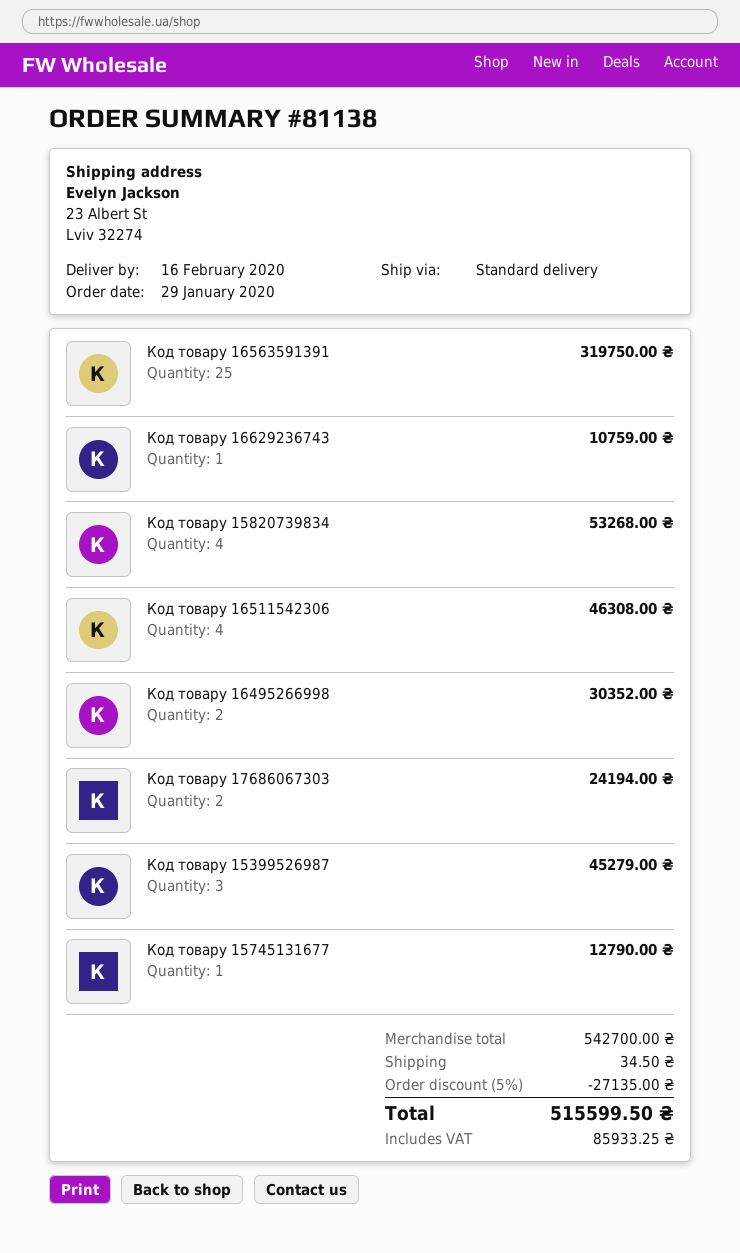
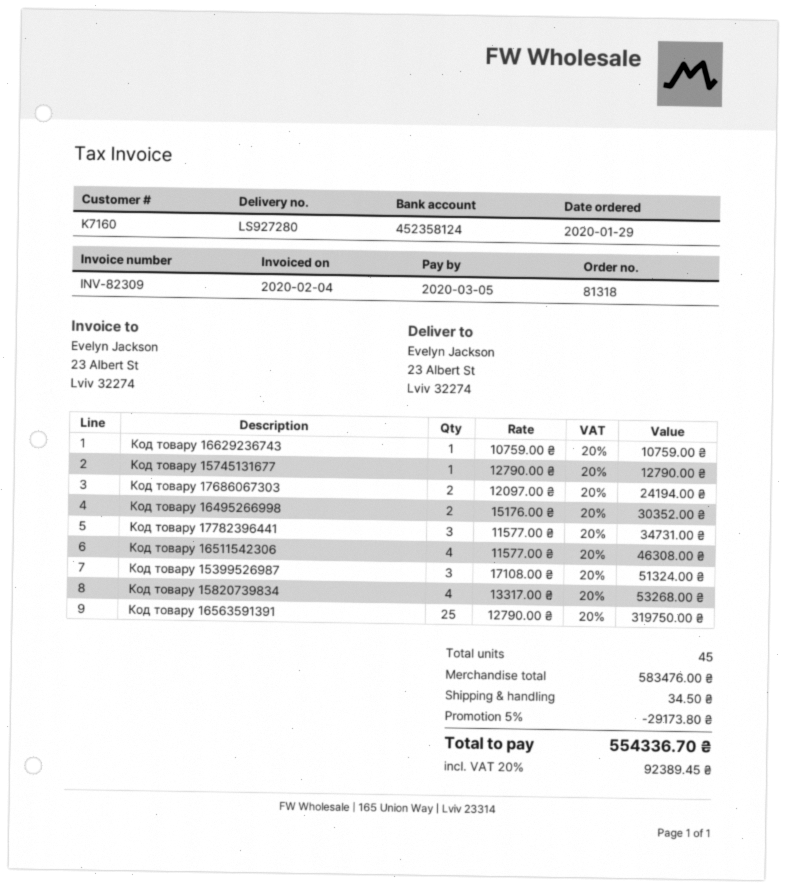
order number: 81138 -> 81318
Код товару 15399526987: 3 for 45279.00 -> 3 for 51324.00
Код товару 17782396441: none -> 3 for 34731.00
subtotal: 542700.00 -> 583476.00
discount: 5% = 27135.00 -> 5% = 29173.80
tax: 85933.25 -> 92389.45
total: 515599.50 -> 554336.70

